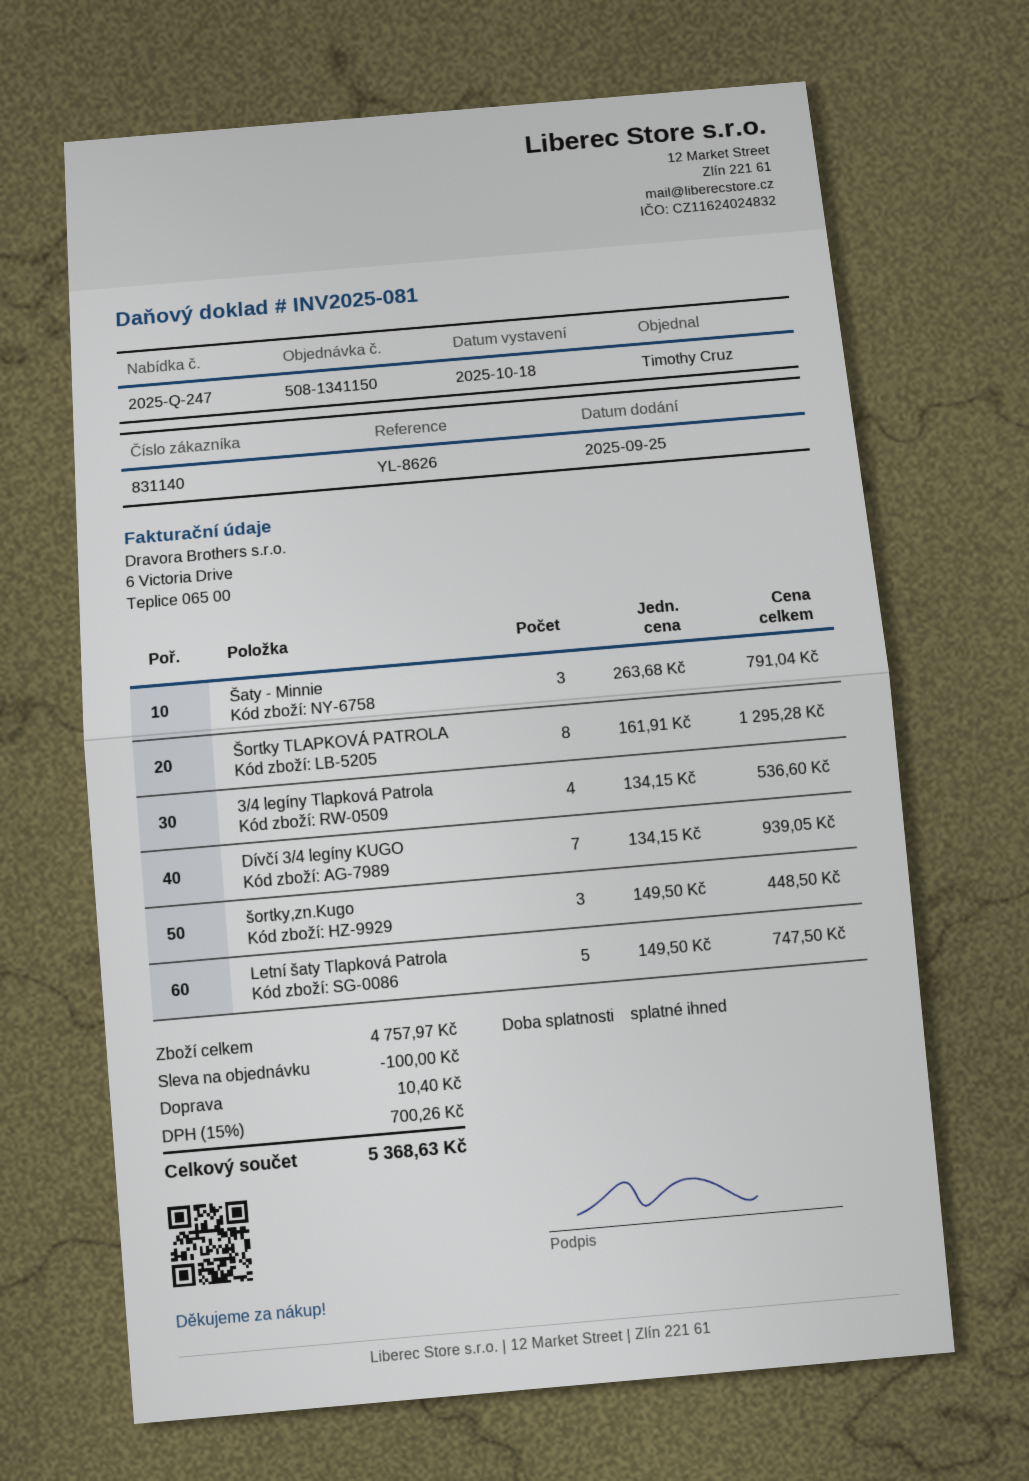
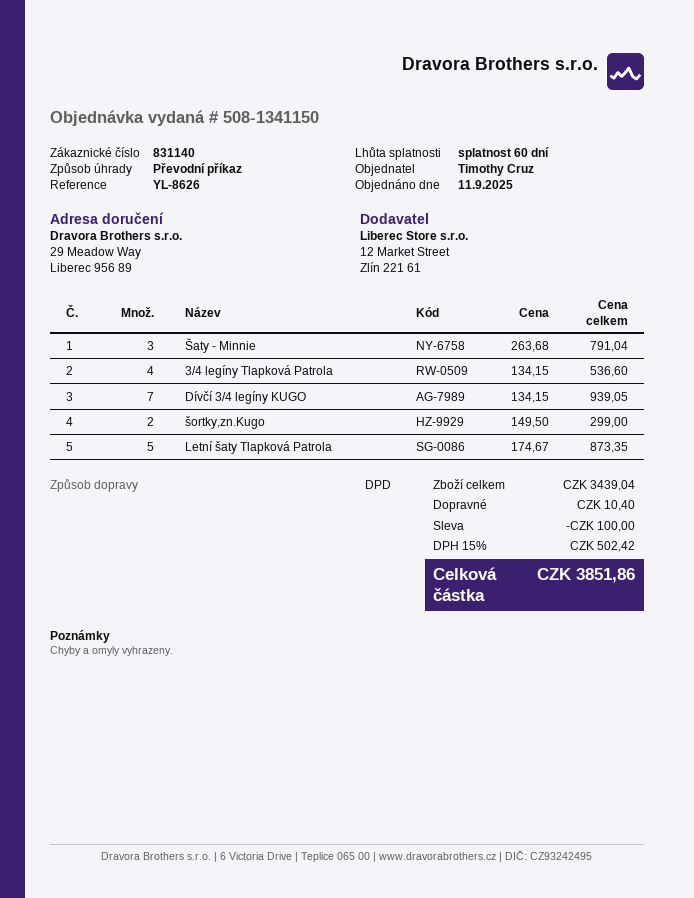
payment terms: on receipt -> 60 days
Šortky TLAPKOVÁ PATROLA: 8 x 161.91 = 1295.28 -> none
šortky,zn.Kugo: 3 x 149.50 = 448.50 -> 2 x 149.50 = 299.00
Letní šaty Tlapková Patrola: 5 x 149.50 = 747.50 -> 5 x 174.67 = 873.35
subtotal: 4757.97 -> 3439.04
tax: 15% = 700.26 -> 15% = 502.42
total: 5368.63 -> 3851.86

